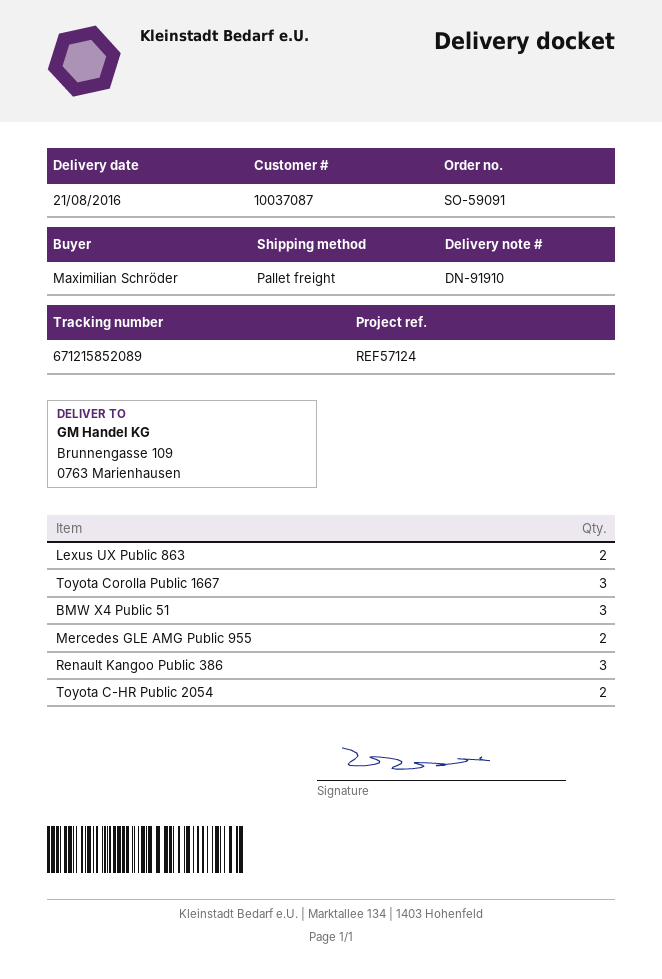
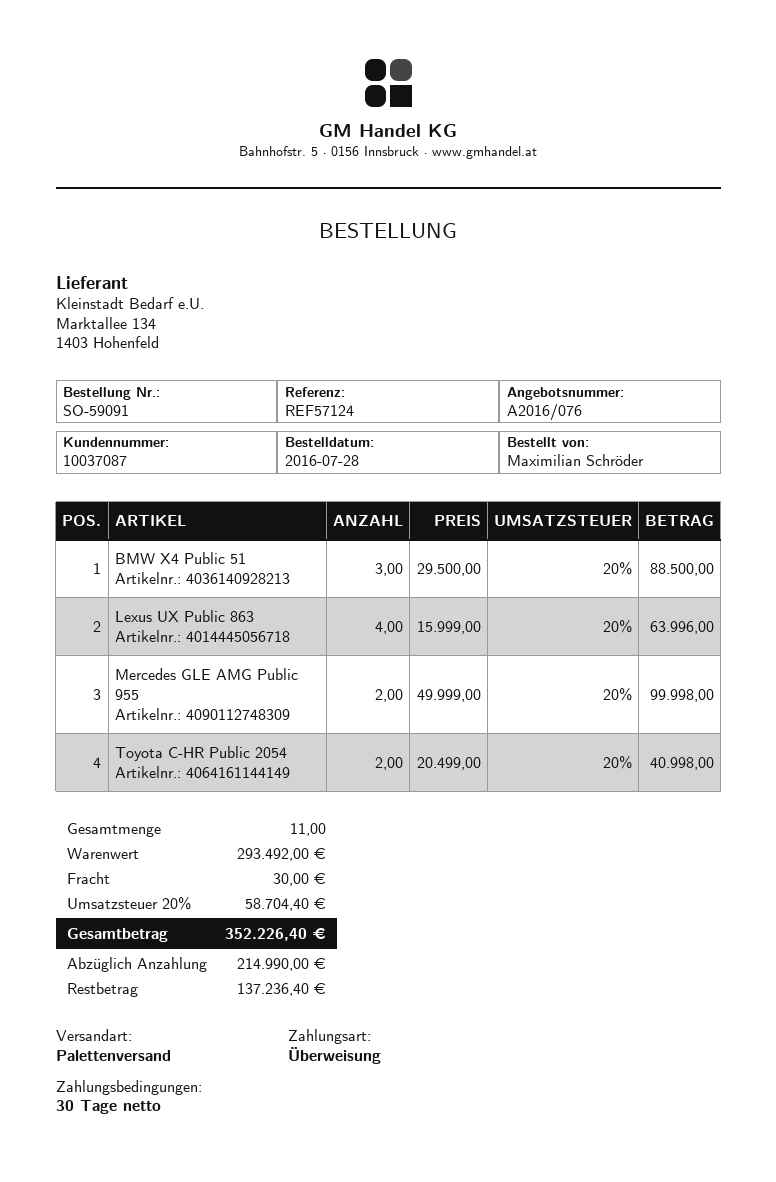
Lexus UX Public 863: 2 -> 4
Toyota Corolla Public 1667: 3 -> none
Renault Kangoo Public 386: 3 -> none

